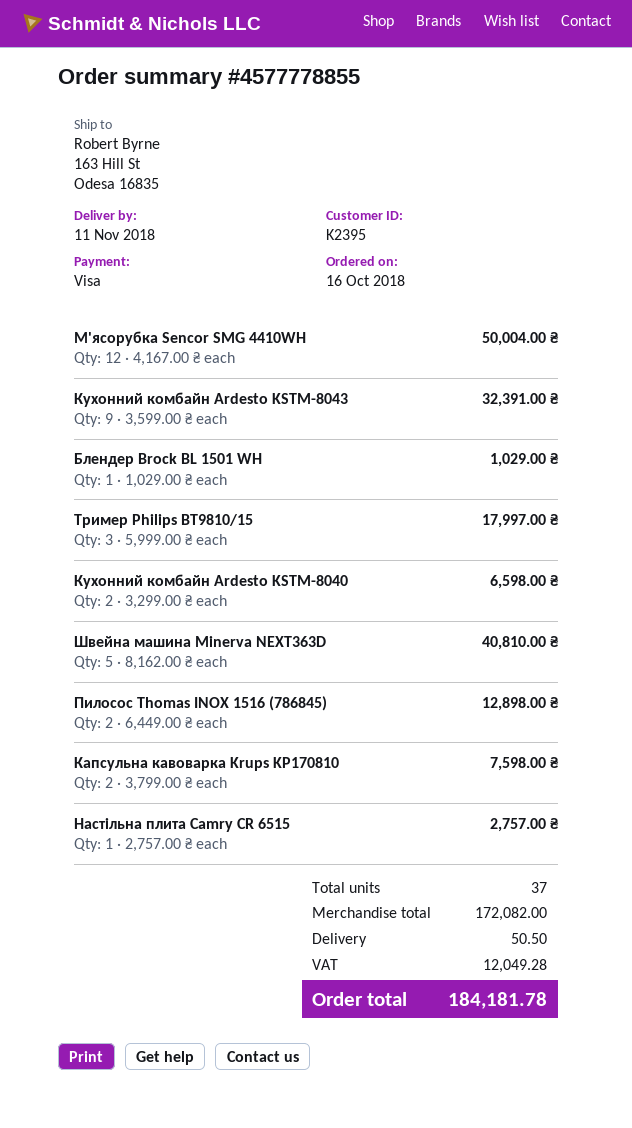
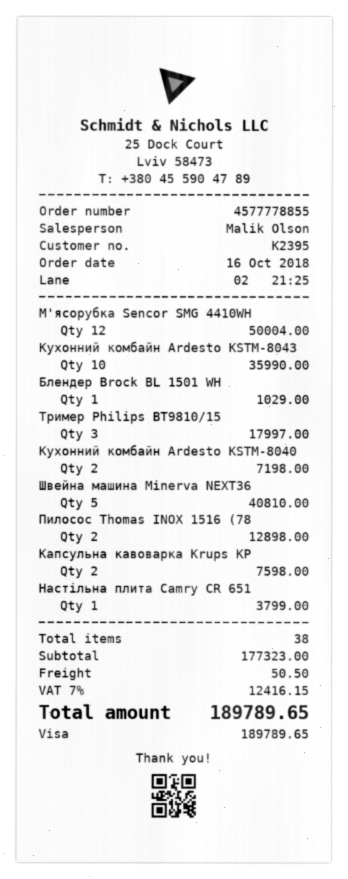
Кухонний комбайн Ardesto KSTM-8043: 9 for 32391.00 -> 10 for 35990.00
Кухонний комбайн Ardesto KSTM-8040: 2 for 6598.00 -> 2 for 7198.00
Настільна плита Camry CR 6515: 1 for 2757.00 -> 1 for 3799.00
total quantity: 37 -> 38
subtotal: 172082.00 -> 177323.00
tax: 12049.28 -> 12416.15
total: 184181.78 -> 189789.65

